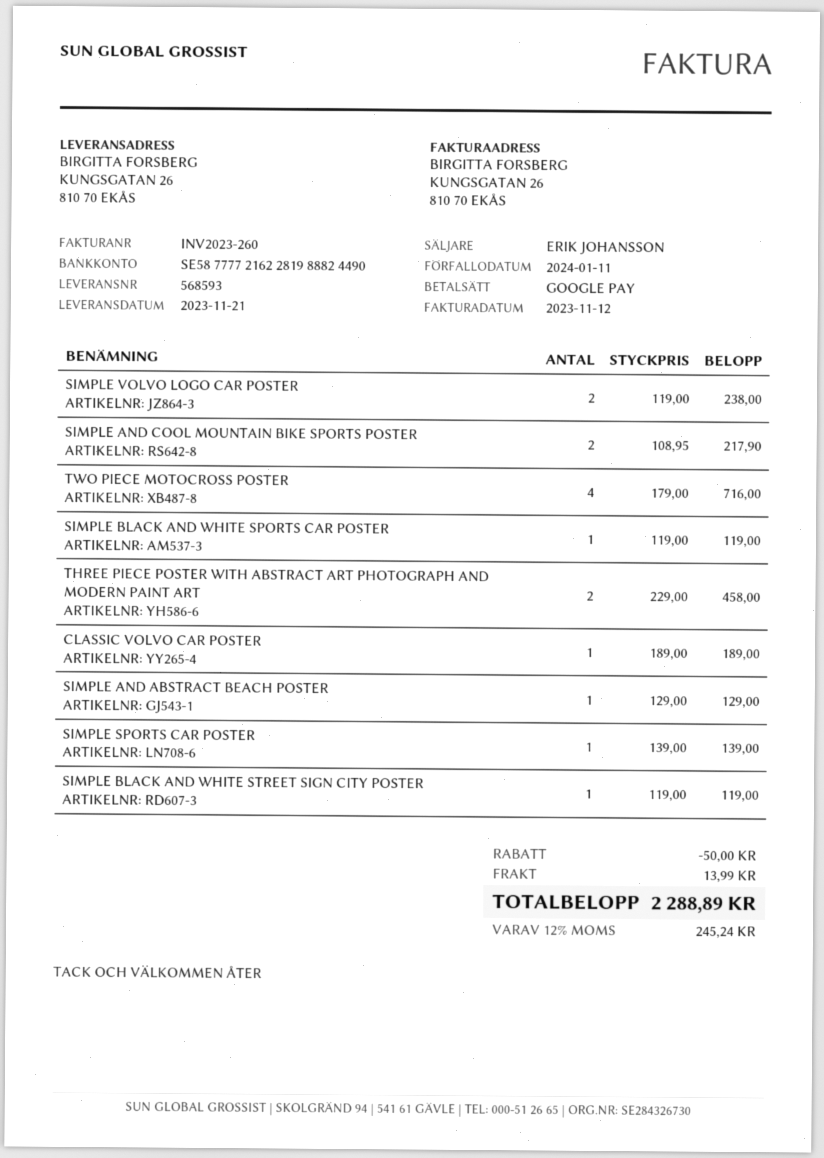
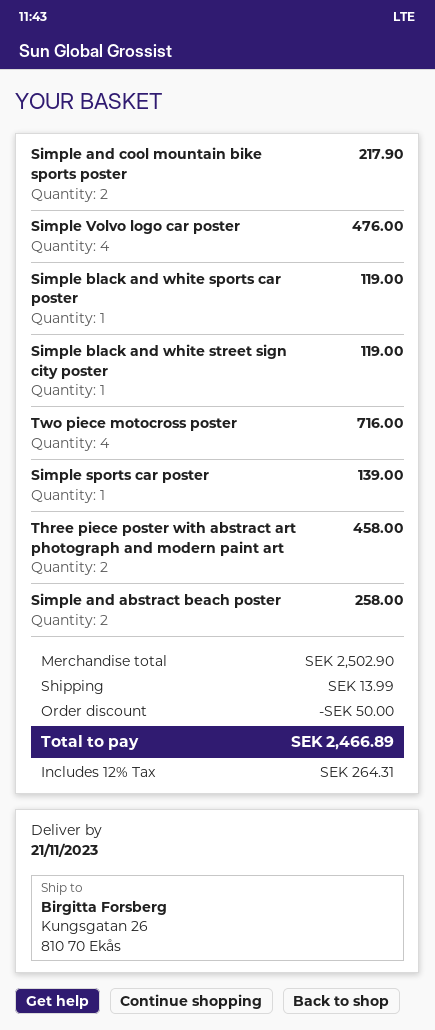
SIMPLE VOLVO LOGO CAR POSTER: 2 for 238.00 -> 4 for 476.00
CLASSIC VOLVO CAR POSTER: 1 for 189.00 -> none
SIMPLE AND ABSTRACT BEACH POSTER: 1 for 129.00 -> 2 for 258.00
tax: 12% = 245.24 -> 12% = 264.31
total: 2288.89 -> 2466.89

